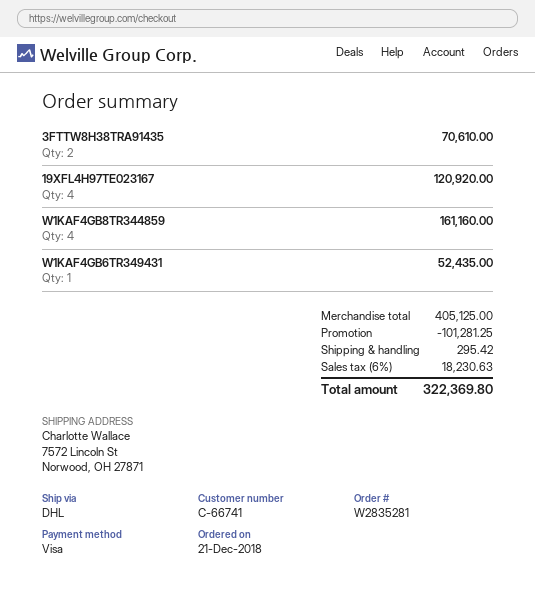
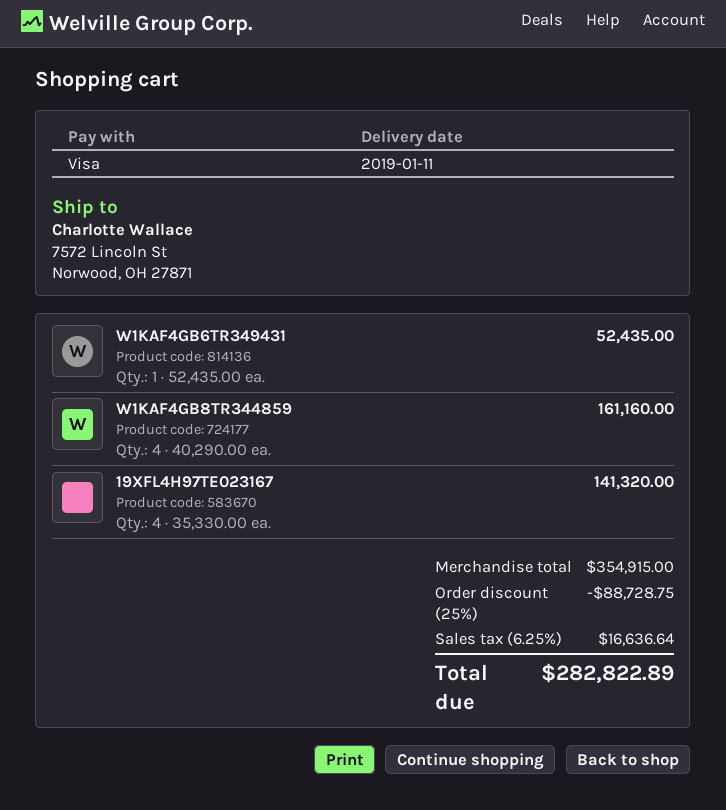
3FTTW8H38TRA91435: 2 for 70610.00 -> none
19XFL4H97TE023167: 4 for 120920.00 -> 4 for 141320.00
subtotal: 405125.00 -> 354915.00
discount: 101281.25 -> 88728.75
shipping: 295.42 -> none
tax: 6% = 18230.63 -> 6.25% = 16636.64
total: 322369.80 -> 282822.89

